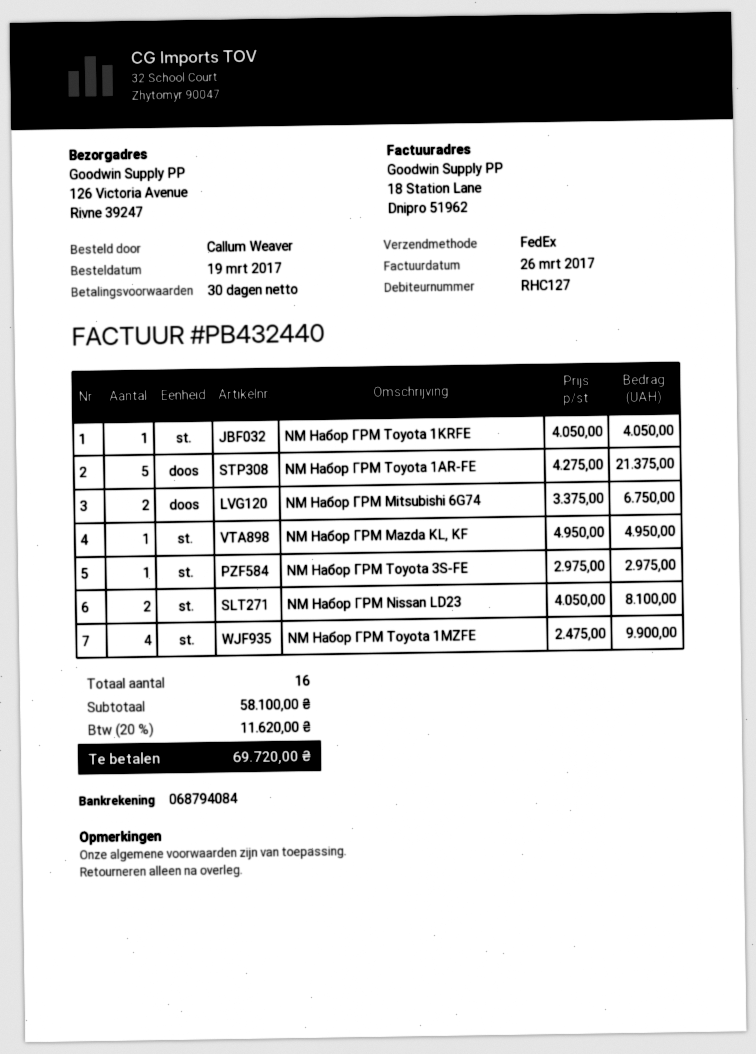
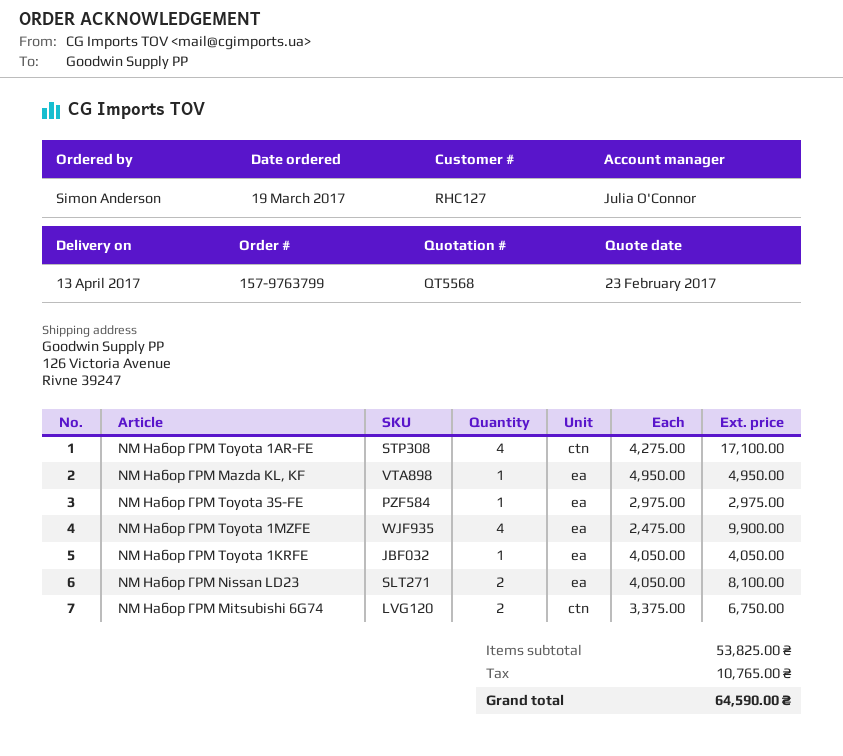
ordered by: Callum Weaver -> Simon Anderson
NM Набор ГРМ Toyota 1AR-FE: 5 x 4275.00 = 21375.00 -> 4 x 4275.00 = 17100.00
subtotal: 58100.00 -> 53825.00
tax: 11620.00 -> 10765.00
total: 69720.00 -> 64590.00

